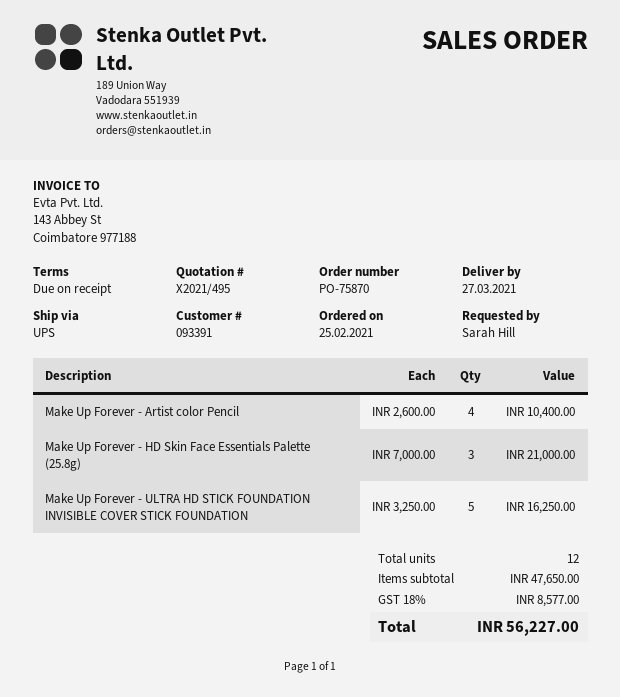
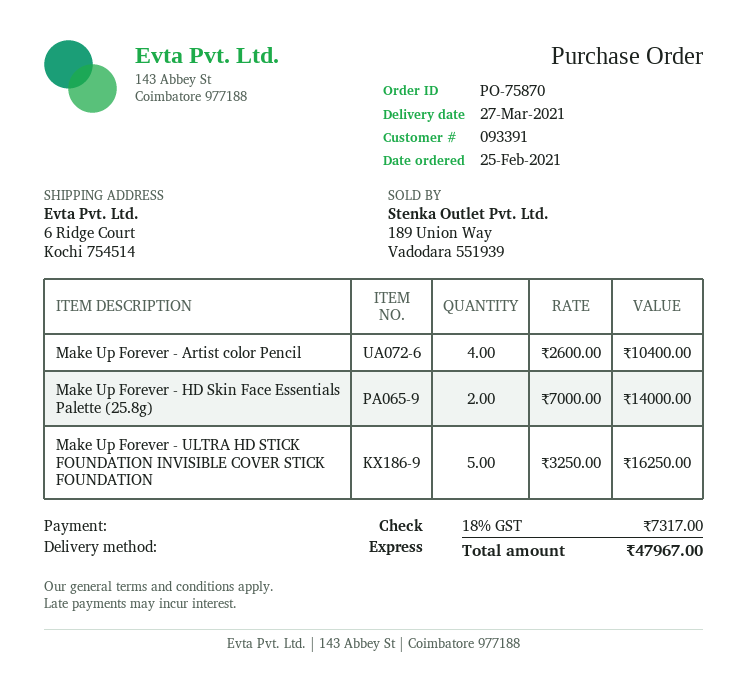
shipping method: UPS -> express
Make Up Forever - HD Skin Face Essentials Palette (25.8g): 3 x 7000.00 = 21000.00 -> 2 x 7000.00 = 14000.00
tax: 18% = 8577.00 -> 18% = 7317.00
total: 56227.00 -> 47967.00

